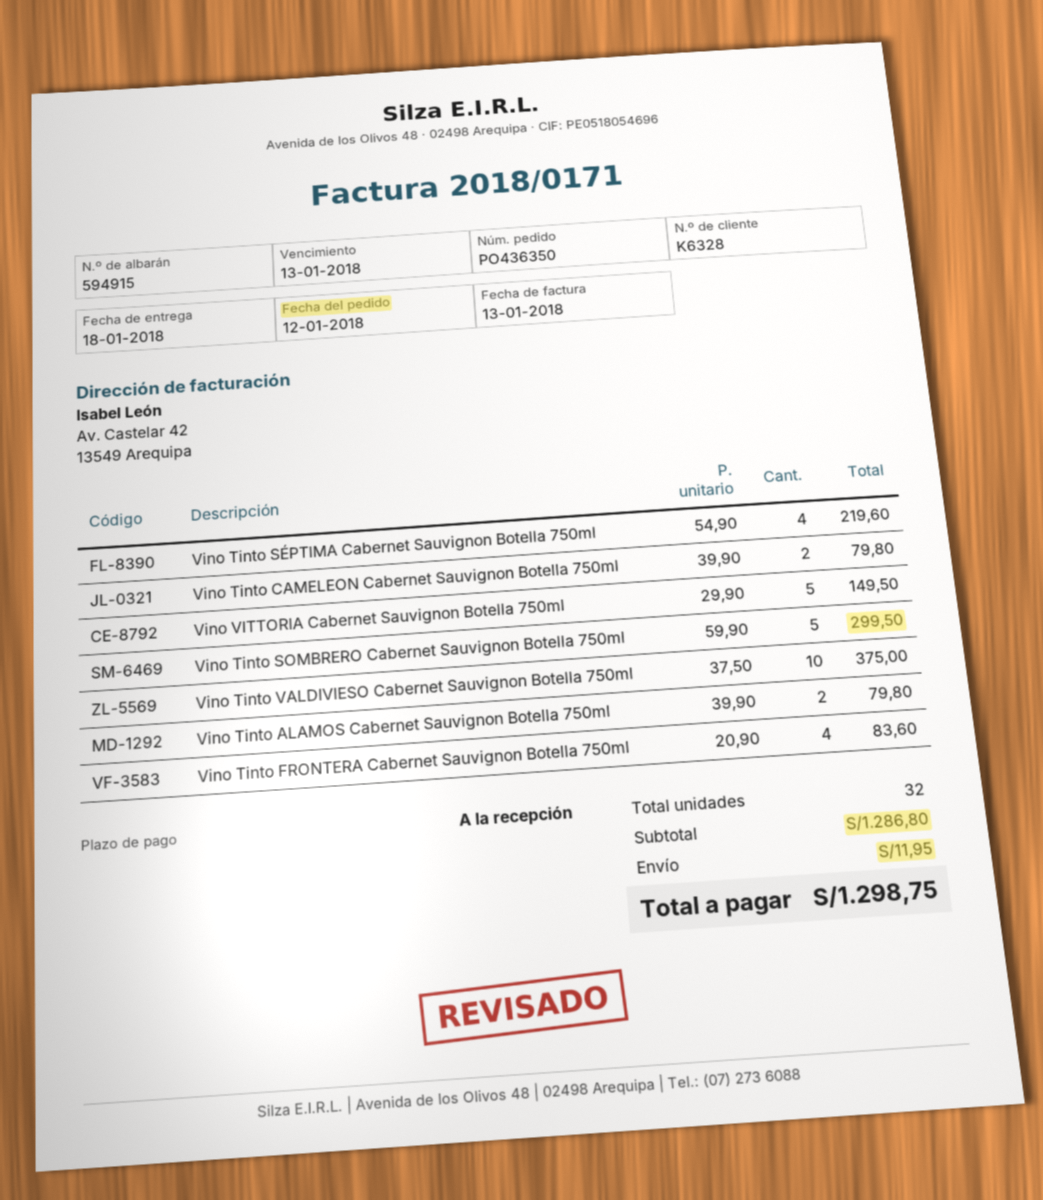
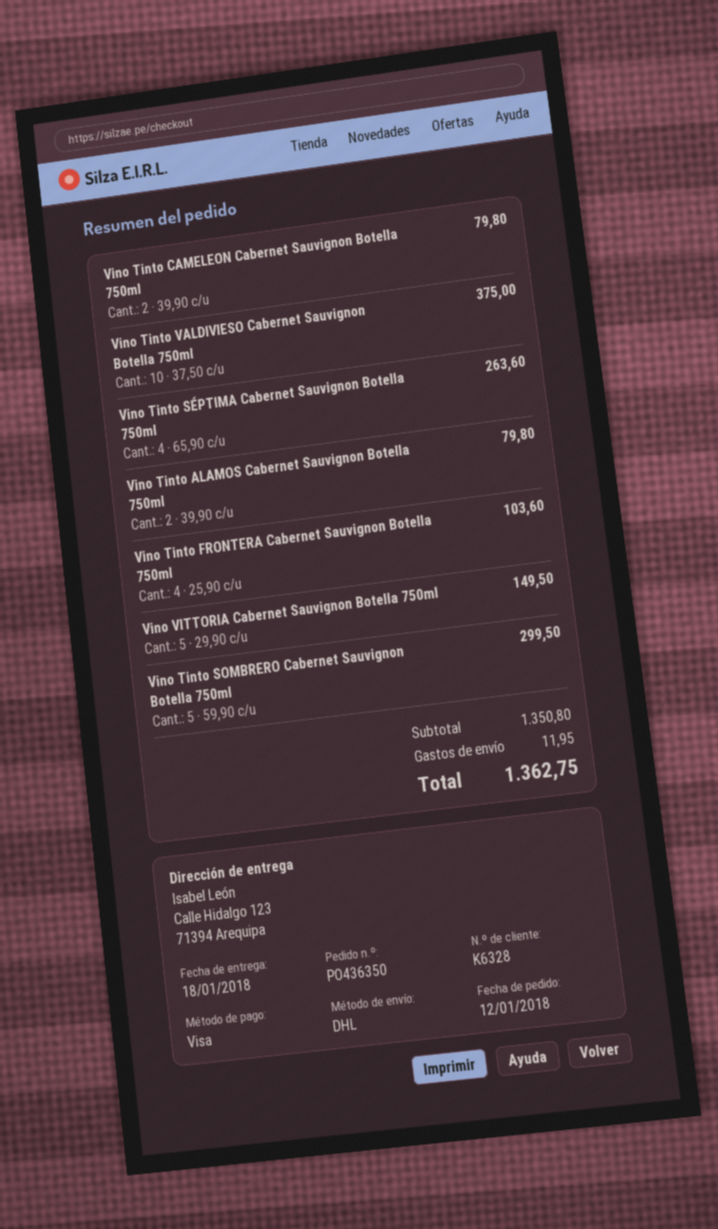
Vino Tinto SÉPTIMA Cabernet Sauvignon Botella 750ml: 4 x 54.90 = 219.60 -> 4 x 65.90 = 263.60
Vino Tinto FRONTERA Cabernet Sauvignon Botella 750ml: 4 x 20.90 = 83.60 -> 4 x 25.90 = 103.60
subtotal: 1286.80 -> 1350.80
total: 1298.75 -> 1362.75

